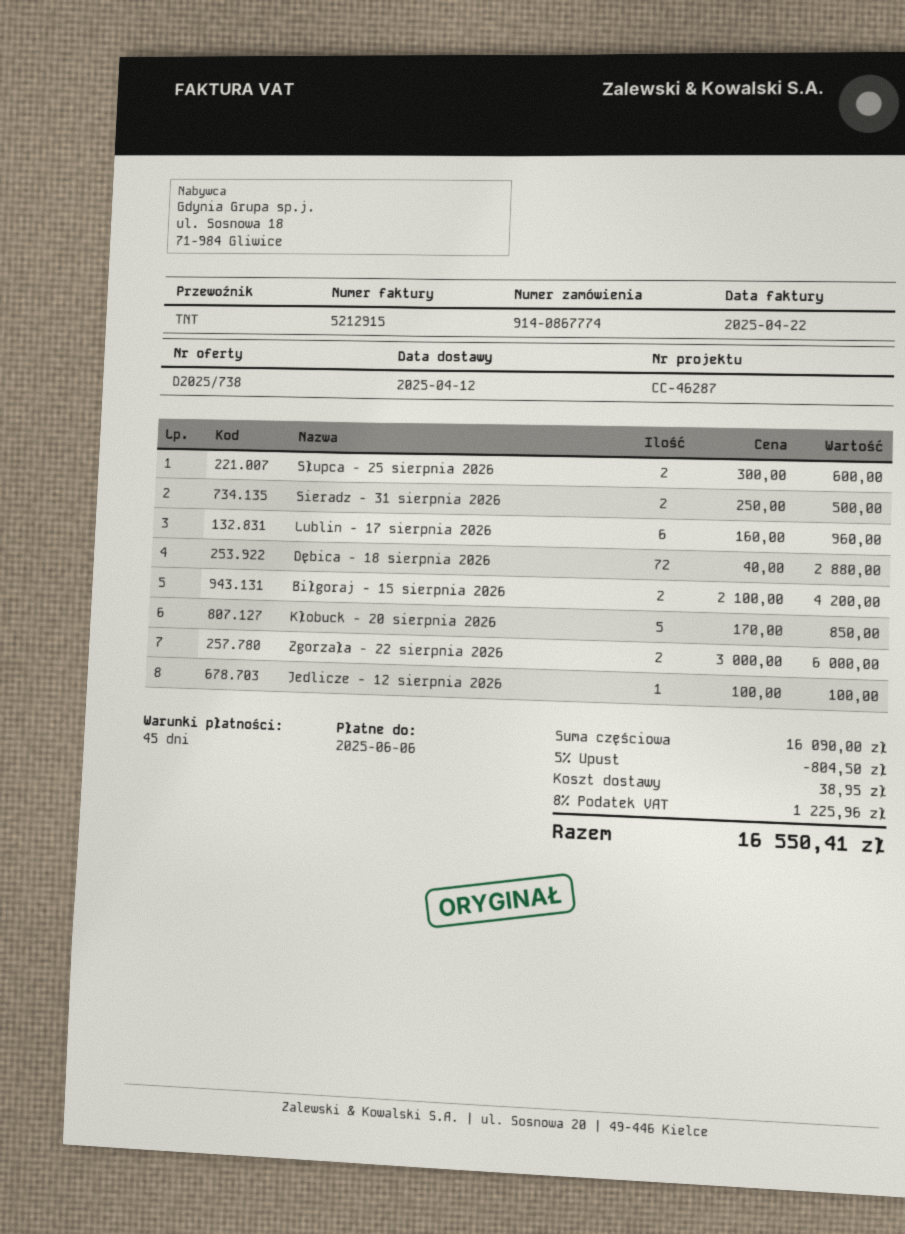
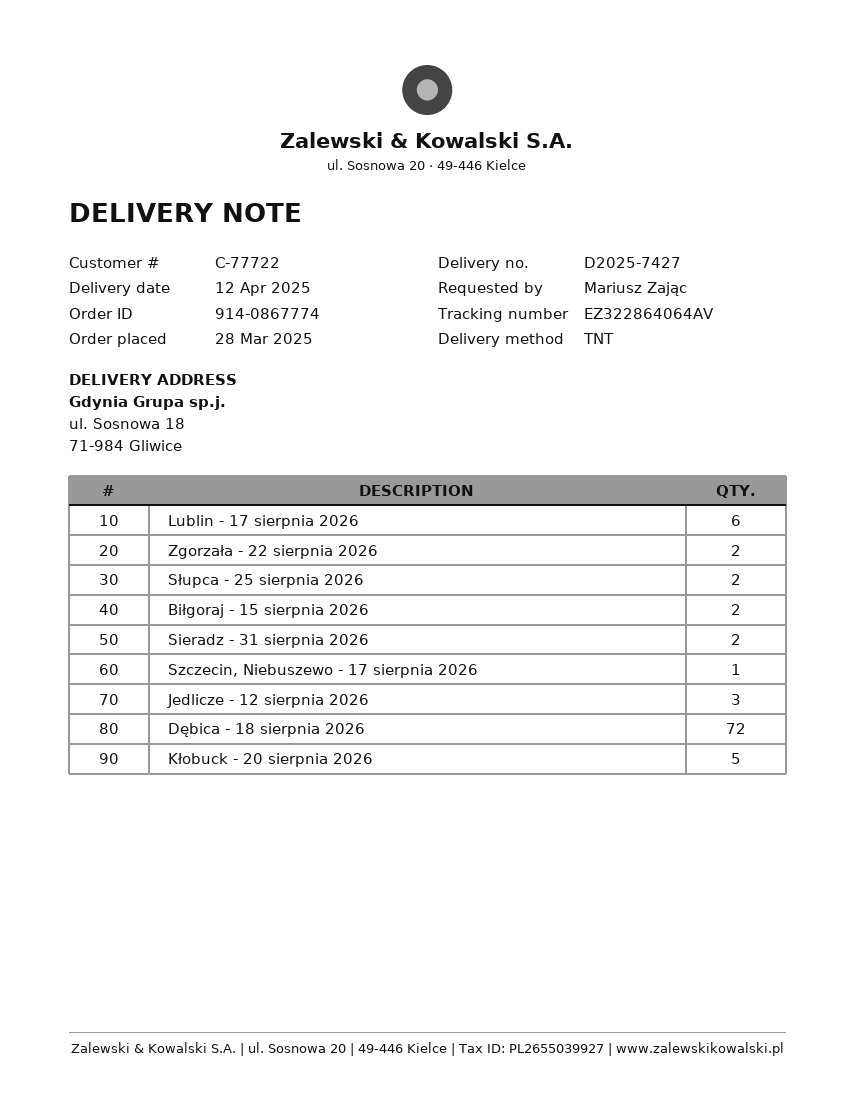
Jedlicze - 12 sierpnia 2026: 1 -> 3
Szczecin, Niebuszewo - 17 sierpnia 2026: none -> 1

